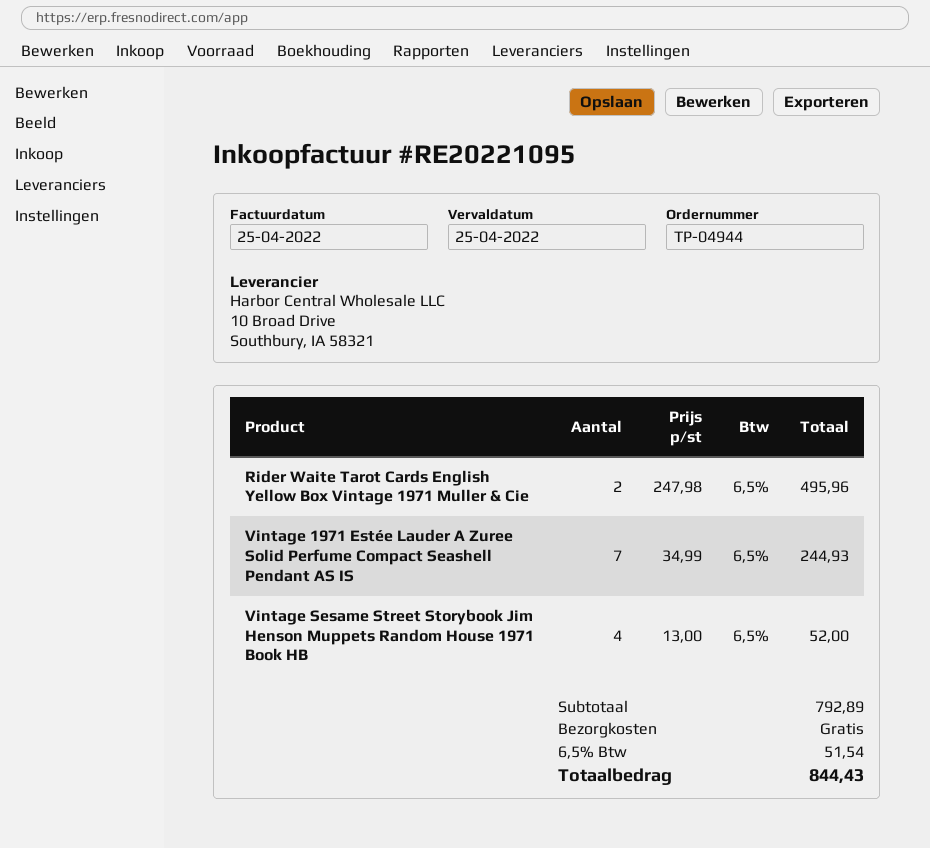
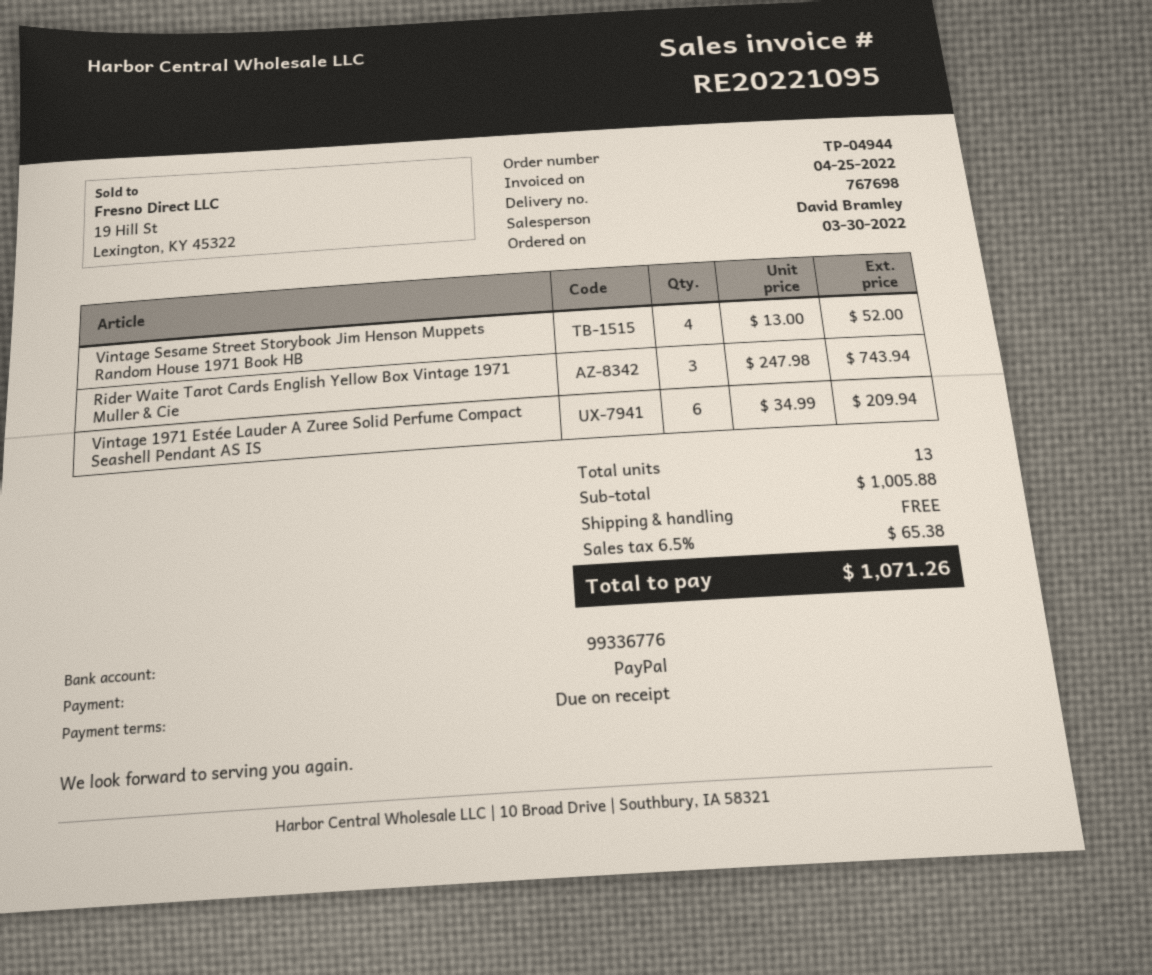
Rider Waite Tarot Cards English Yellow Box Vintage 1971 Muller & Cie: 2 x 247.98 = 495.96 -> 3 x 247.98 = 743.94
Vintage 1971 Estée Lauder A Zuree Solid Perfume Compact Seashell Pendant AS IS: 7 x 34.99 = 244.93 -> 6 x 34.99 = 209.94
subtotal: 792.89 -> 1005.88
tax: 6.5% = 51.54 -> 6.5% = 65.38
total: 844.43 -> 1071.26

